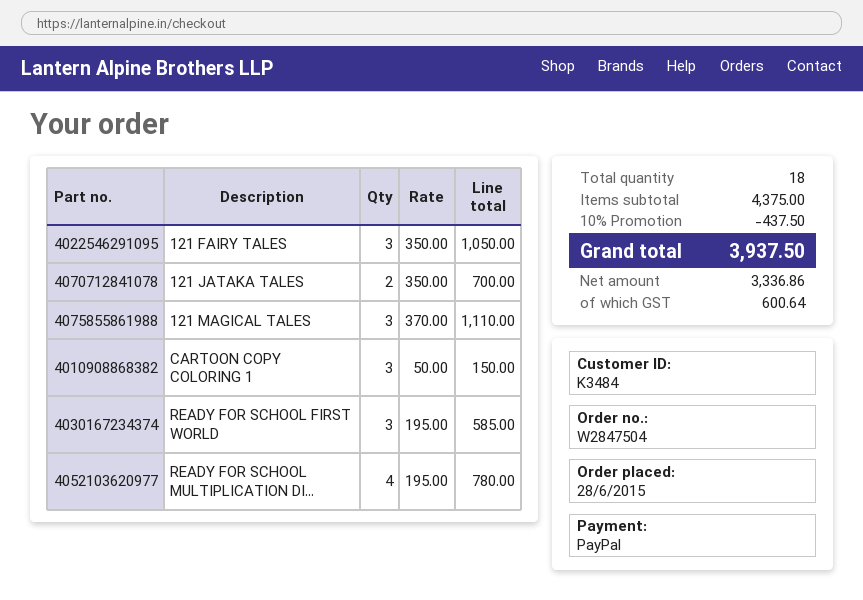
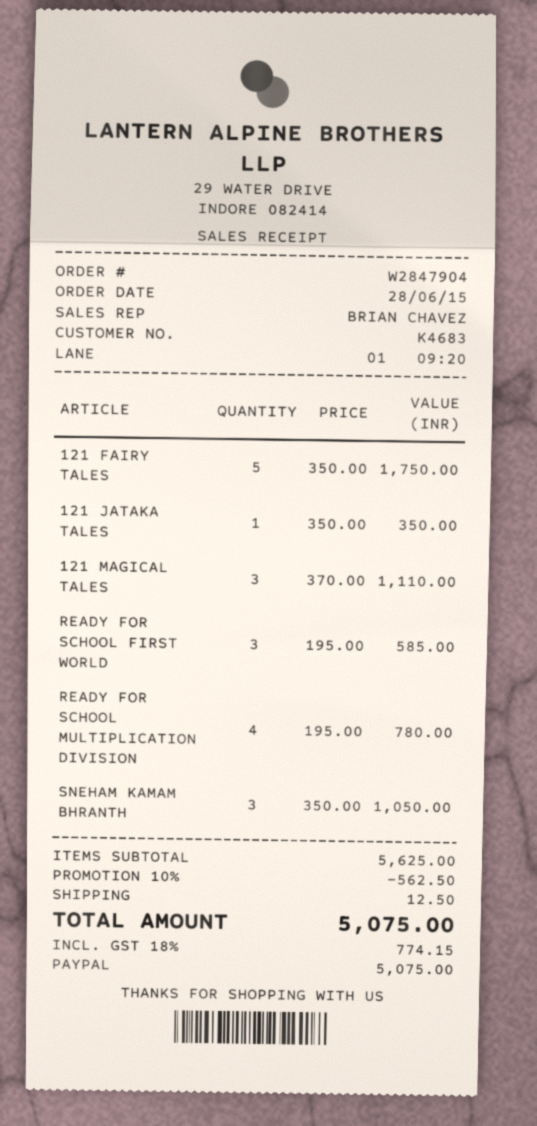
order number: W2847504 -> W2847904
customer number: K3484 -> K4683
121 FAIRY TALES: 3 x 350.00 = 1050.00 -> 5 x 350.00 = 1750.00
121 JATAKA TALES: 2 x 350.00 = 700.00 -> 1 x 350.00 = 350.00
CARTOON COPY COLORING 1: 3 x 50.00 = 150.00 -> none
SNEHAM KAMAM BHRANTH: none -> 3 x 350.00 = 1050.00
subtotal: 4375.00 -> 5625.00
discount: 10% = 437.50 -> 10% = 562.50
shipping: none -> 12.50
tax: 600.64 -> 774.15
total: 3937.50 -> 5075.00

